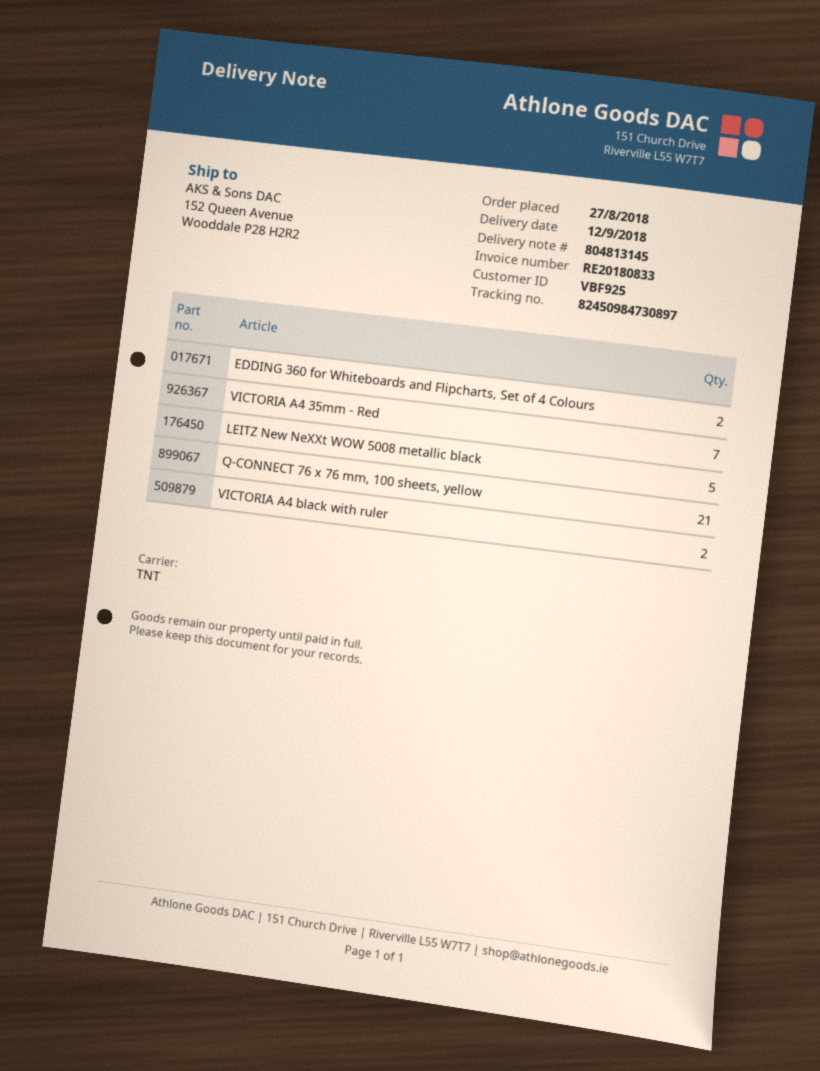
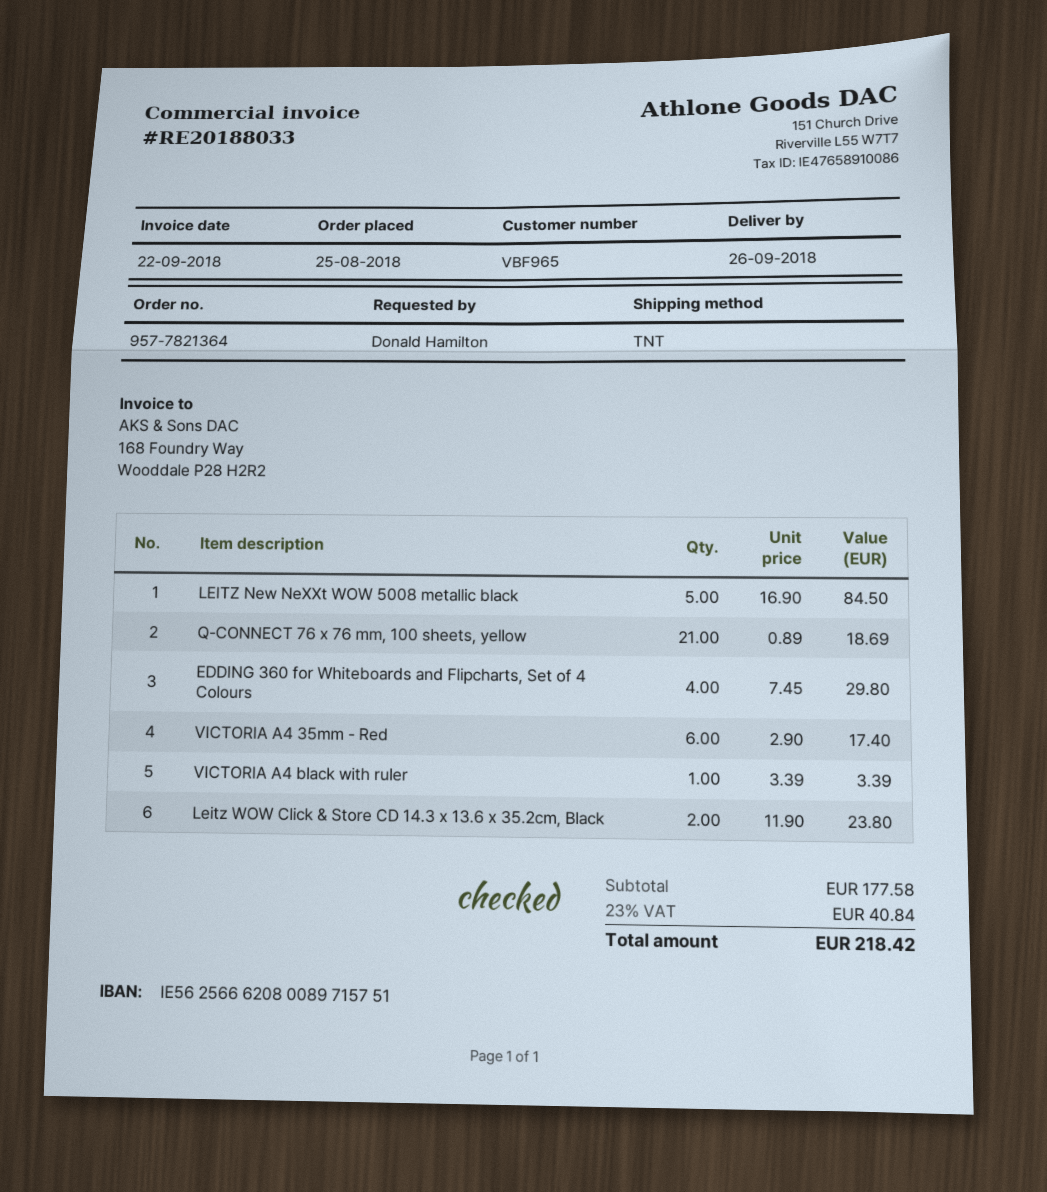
order date: 2018-08-27 -> 2018-08-25
delivery date: 2018-09-12 -> 2018-09-26
invoice number: RE20180833 -> RE20188033
customer number: VBF925 -> VBF965
EDDING 360 for Whiteboards and Flipcharts, Set of 4 Colours: 2 -> 4
VICTORIA A4 35mm - Red: 7 -> 6
VICTORIA A4 black with ruler: 2 -> 1
Leitz WOW Click & Store CD 14.3 x 13.6 x 35.2cm, Black: none -> 2

